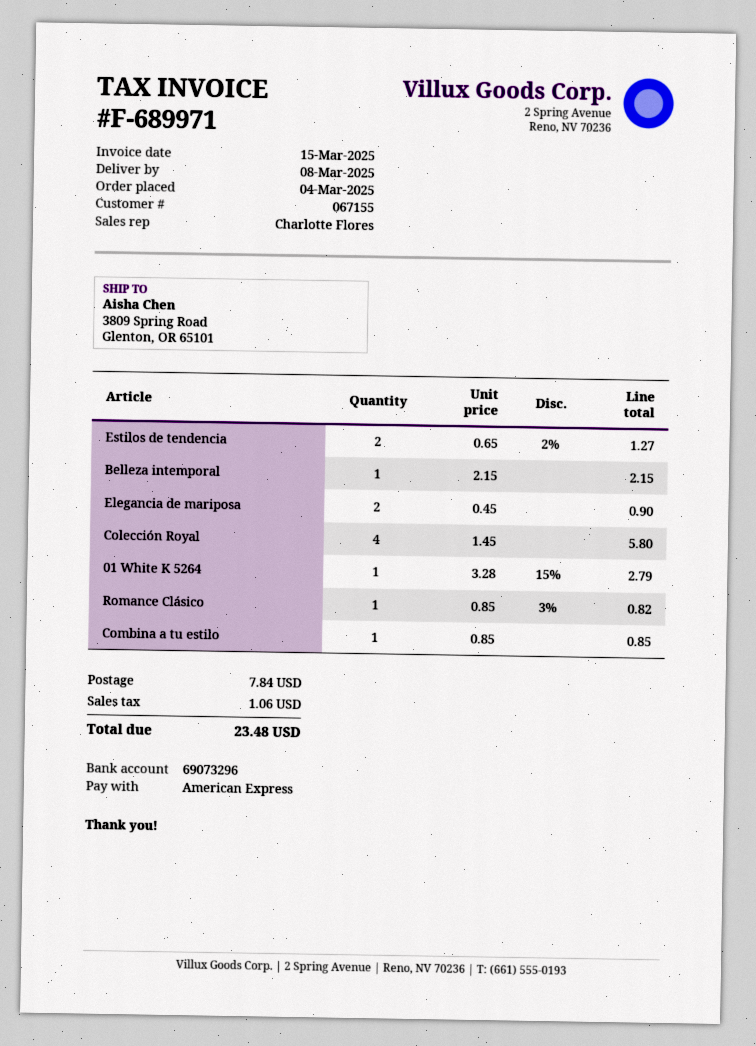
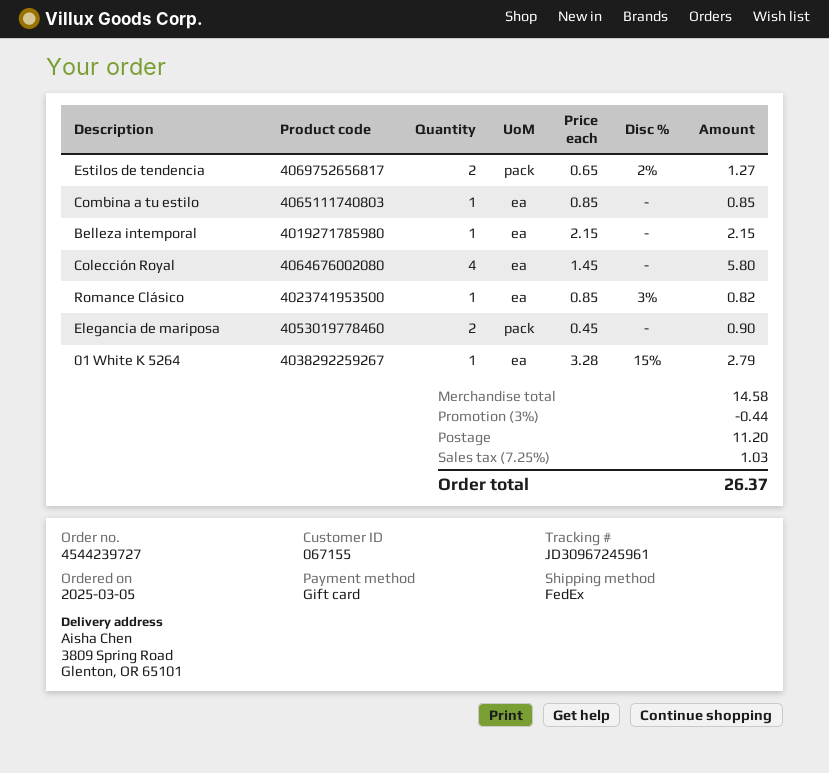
order date: 2025-03-04 -> 2025-03-05
payment method: American Express -> gift card
discount: none -> 3% = 0.44
shipping: 7.84 -> 11.20
tax: 1.06 -> 1.03
total: 23.48 -> 26.37

